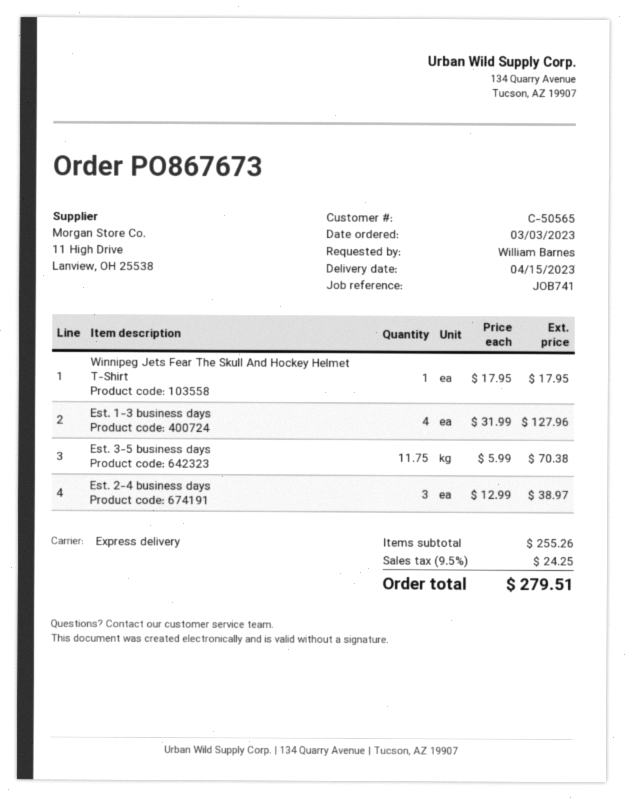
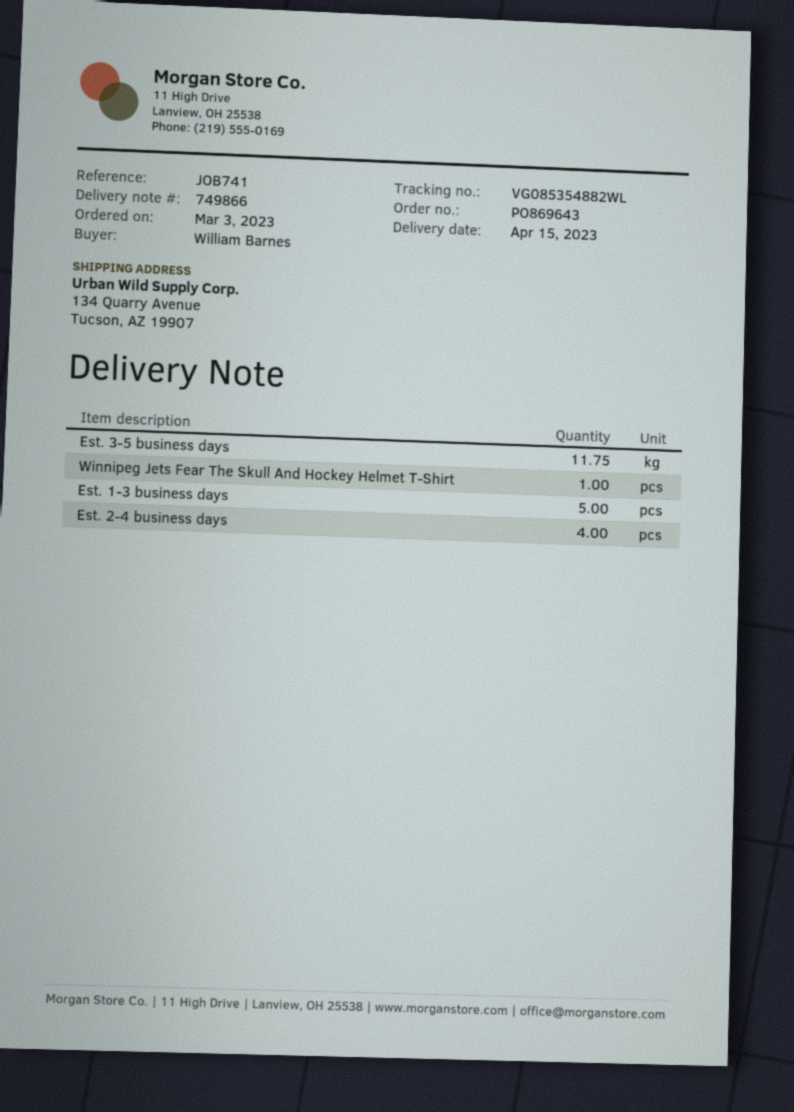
order number: PO867673 -> PO869643
Est. 1-3 business days: 4 -> 5
Est. 2-4 business days: 3 -> 4

